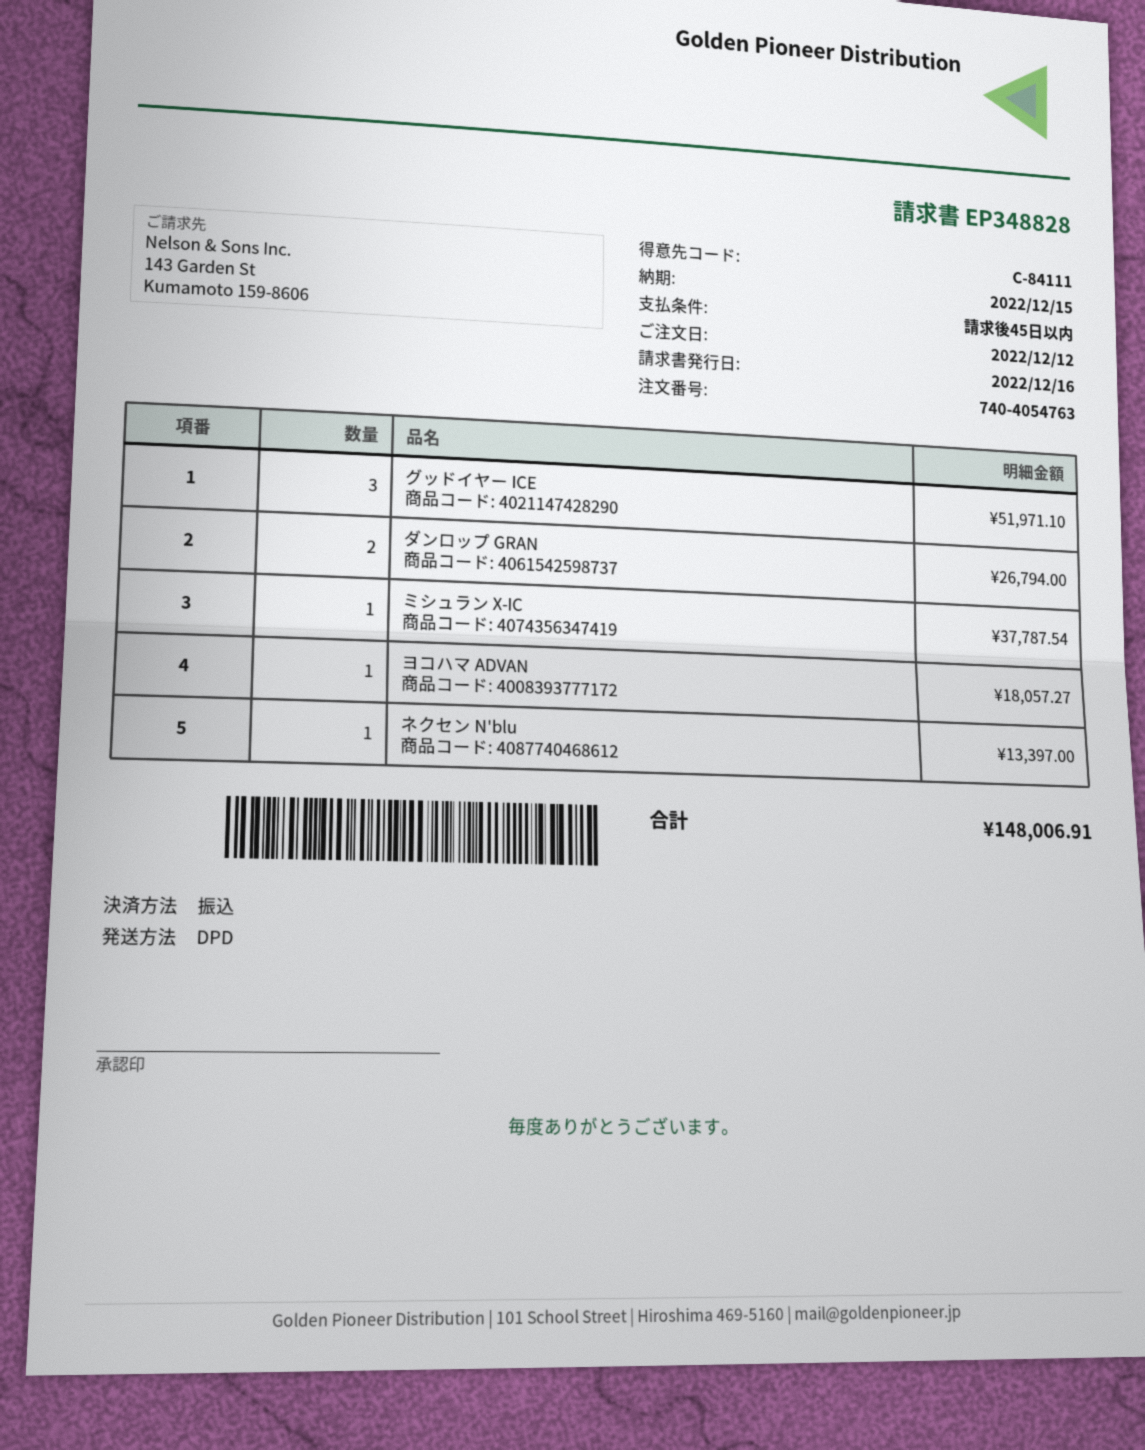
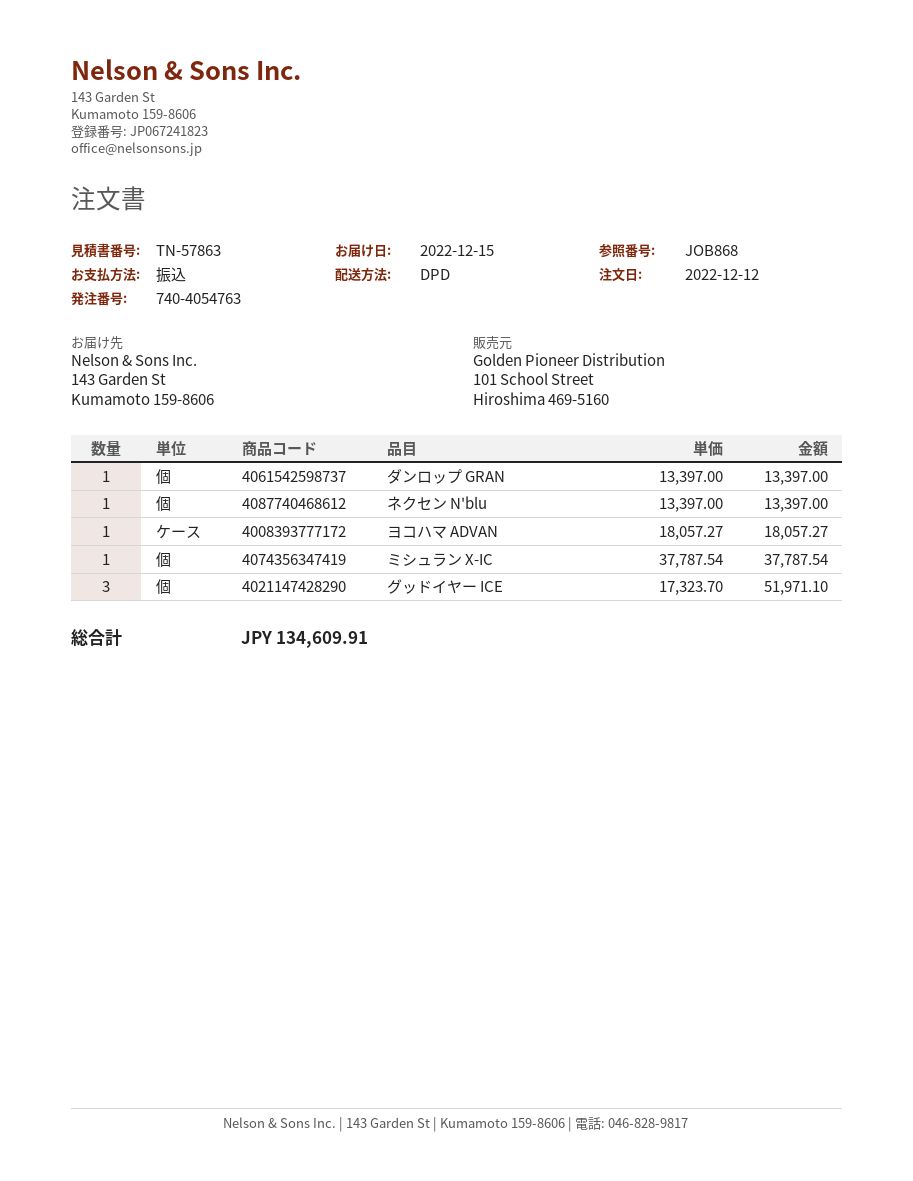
ダンロップ GRAN: 2 for 26794.00 -> 1 for 13397.00
total: 148006.91 -> 134609.91

